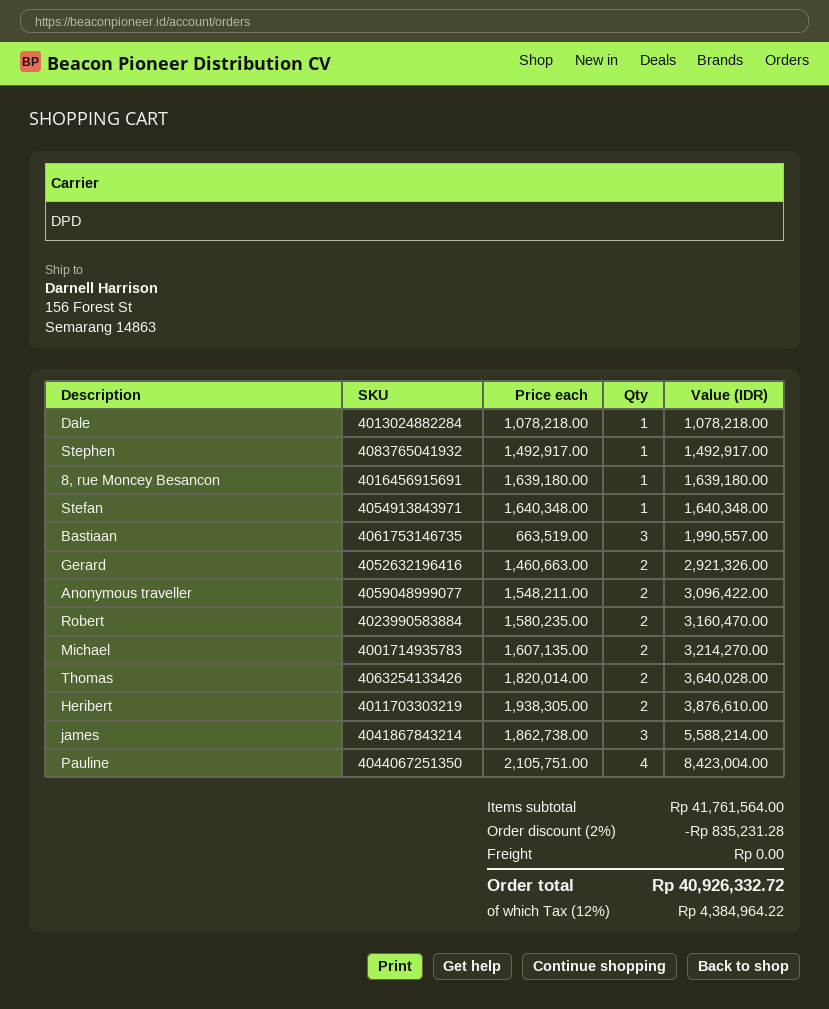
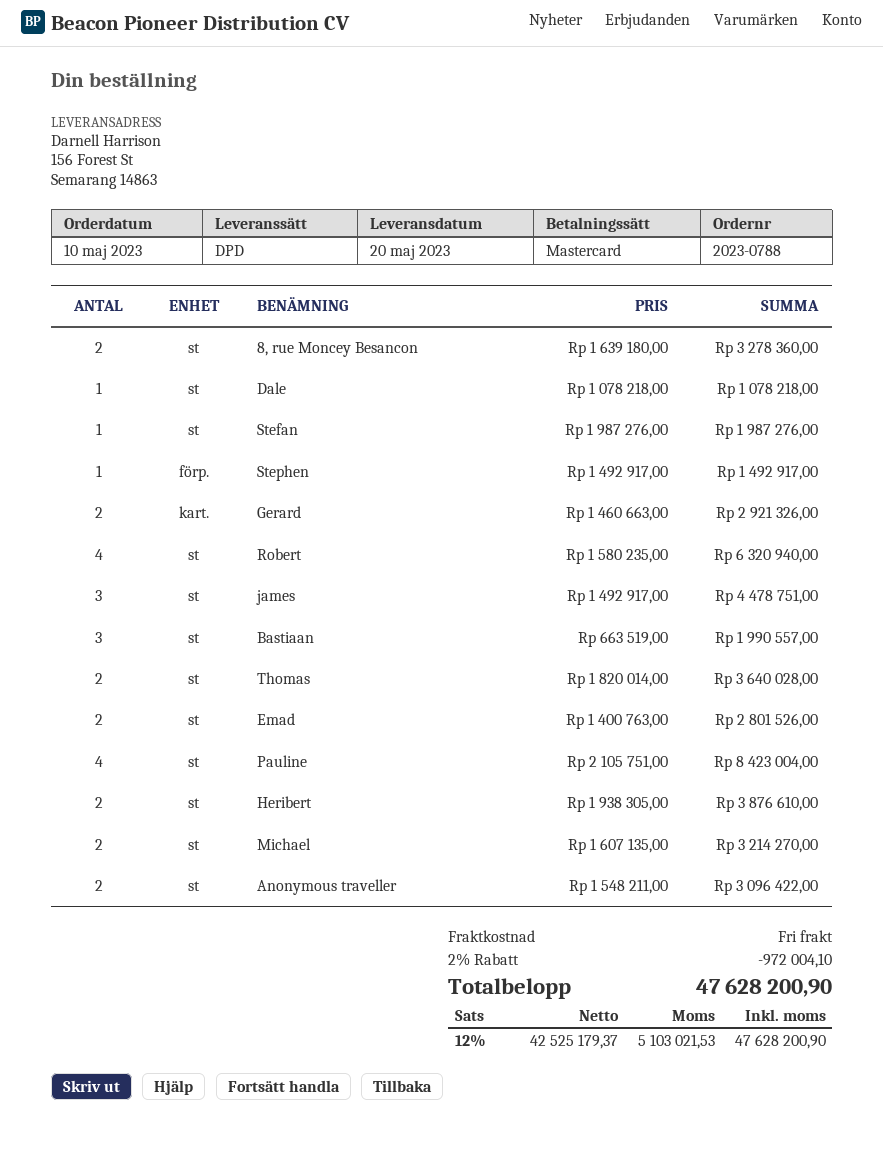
8, rue Moncey Besancon: 1 x 1639180.00 = 1639180.00 -> 2 x 1639180.00 = 3278360.00
Stefan: 1 x 1640348.00 = 1640348.00 -> 1 x 1987276.00 = 1987276.00
Robert: 2 x 1580235.00 = 3160470.00 -> 4 x 1580235.00 = 6320940.00
james: 3 x 1862738.00 = 5588214.00 -> 3 x 1492917.00 = 4478751.00
Emad: none -> 2 x 1400763.00 = 2801526.00
discount: 2% = 835231.28 -> 2% = 972004.10
tax: 12% = 4384964.22 -> 12% = 5103021.53
total: 40926332.72 -> 47628200.90

